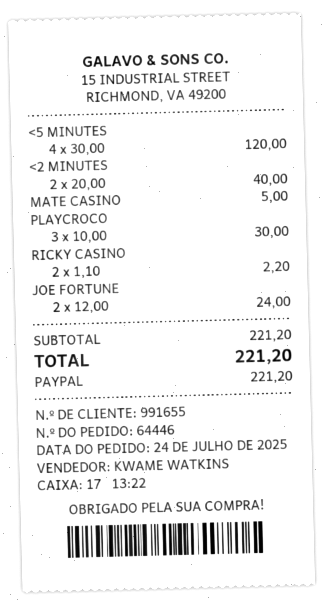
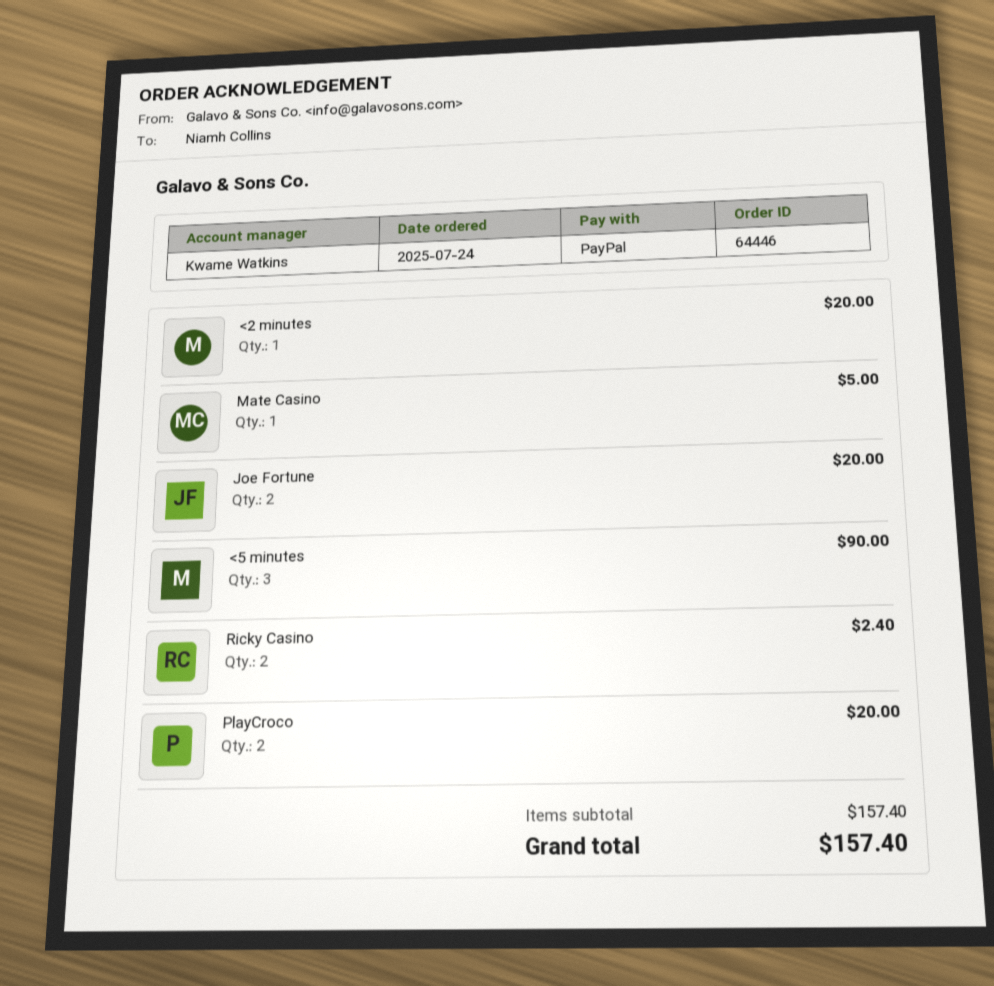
<5 MINUTES: 4 for 120.00 -> 3 for 90.00
<2 MINUTES: 2 for 40.00 -> 1 for 20.00
PLAYCROCO: 3 for 30.00 -> 2 for 20.00
RICKY CASINO: 2 for 2.20 -> 2 for 2.40
JOE FORTUNE: 2 for 24.00 -> 2 for 20.00
subtotal: 221.20 -> 157.40
total: 221.20 -> 157.40

